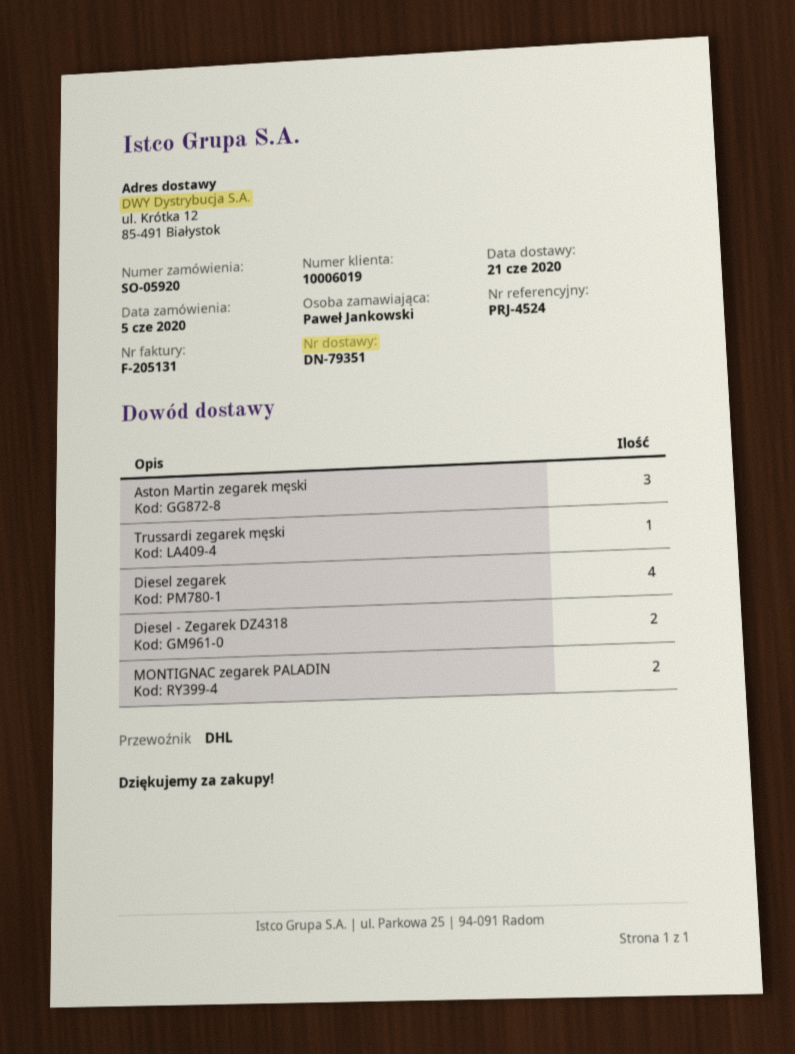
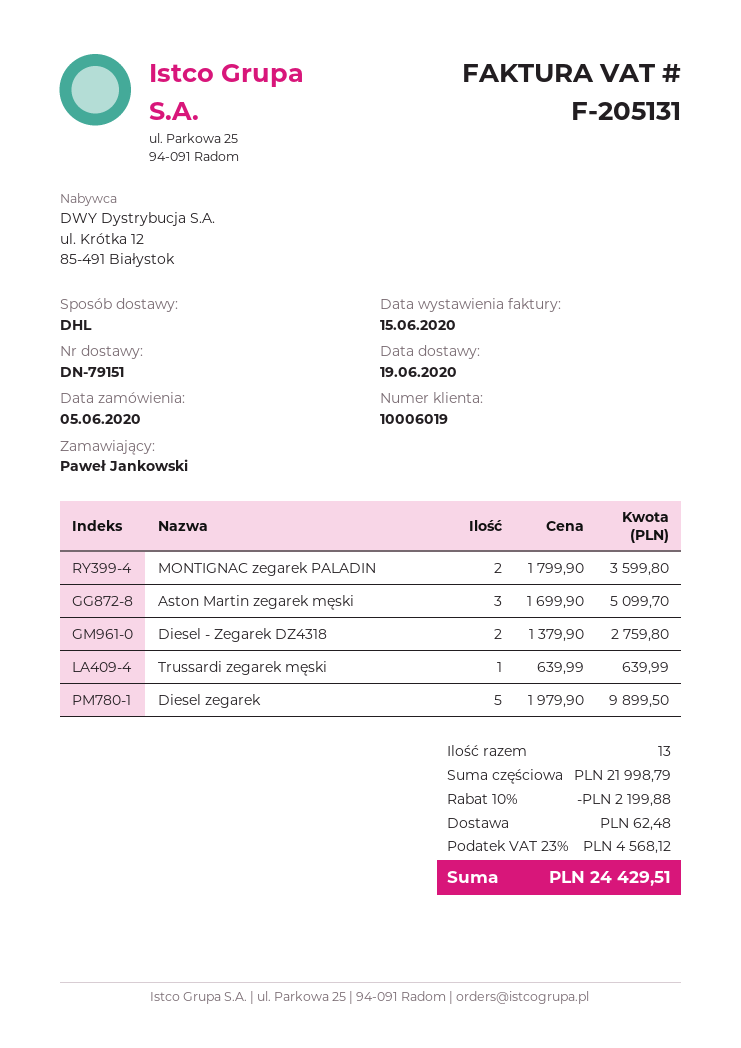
delivery note number: DN-79351 -> DN-79151
delivery date: 2020-06-21 -> 2020-06-19
Diesel zegarek: 4 -> 5

